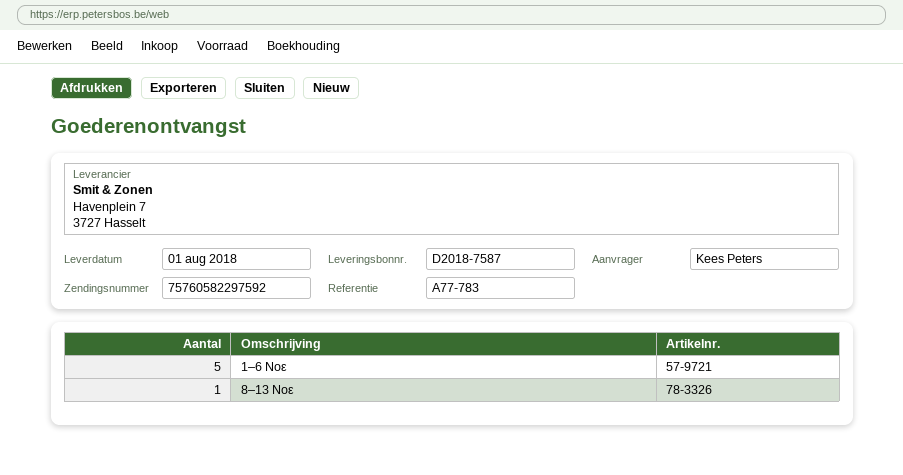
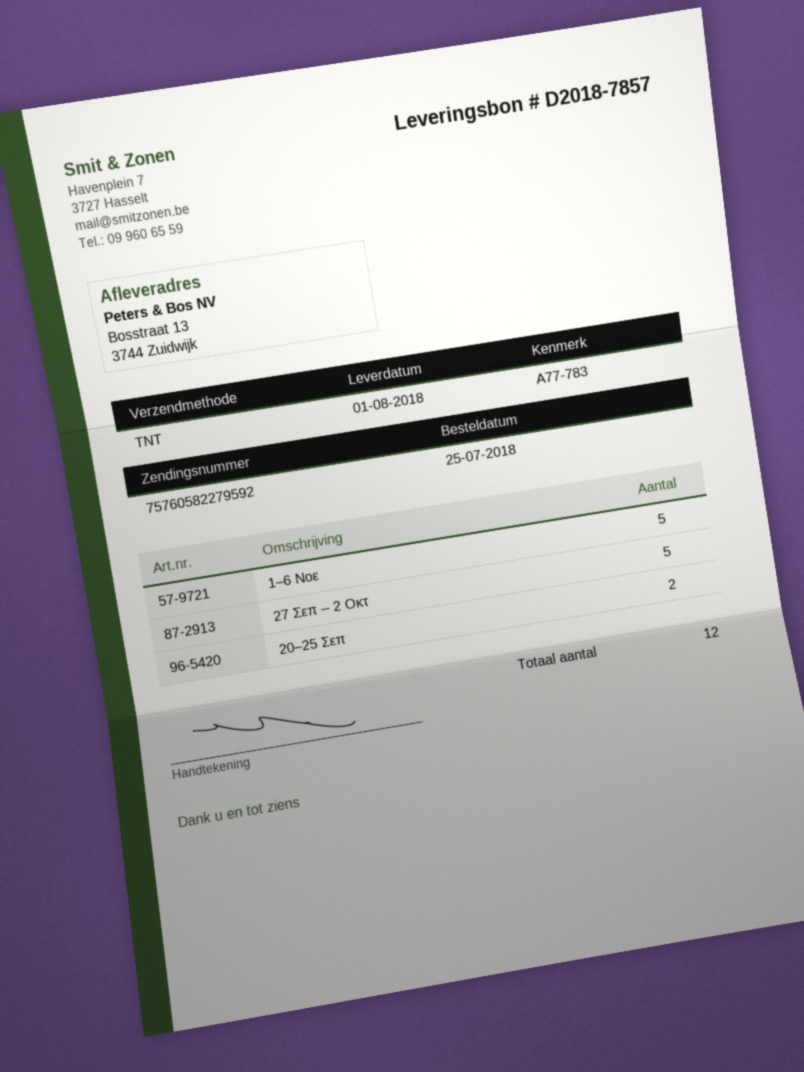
delivery note number: D2018-7587 -> D2018-7857
tracking number: 75760582297592 -> 75760582279592
8–13 Νοε: 1 -> none
27 Σεπ – 2 Οκτ: none -> 5
20–25 Σεπ: none -> 2

